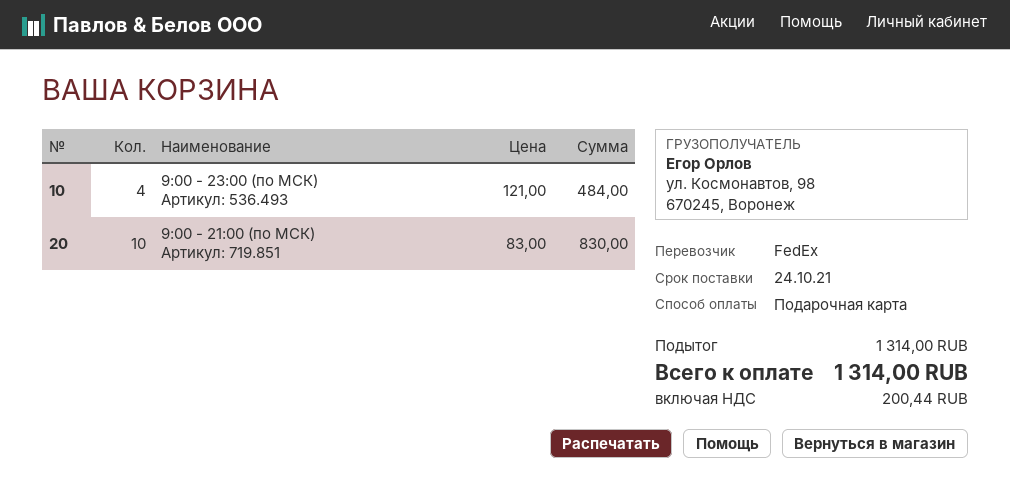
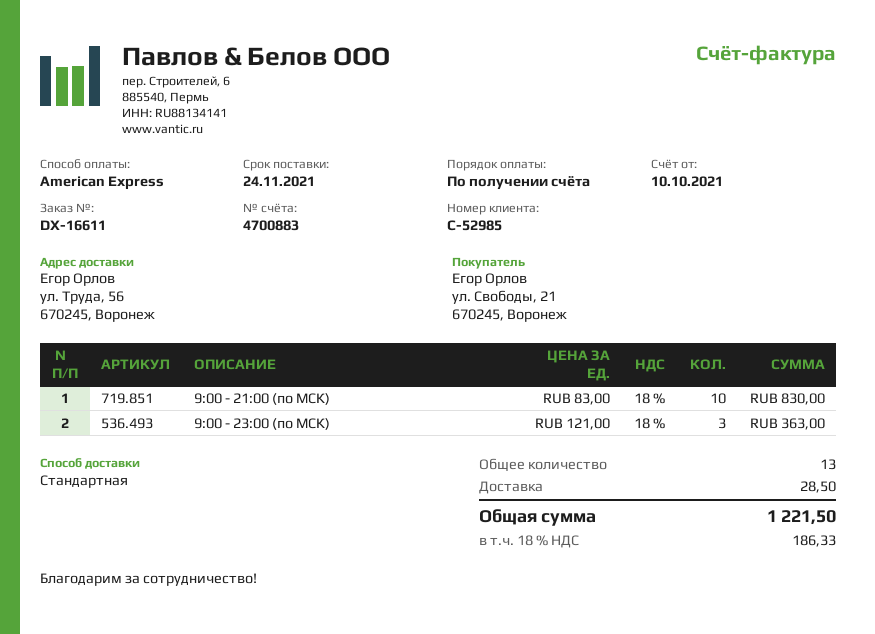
delivery date: 2021-10-24 -> 2021-11-24
payment method: gift card -> American Express
shipping method: FedEx -> standard
ship to: ул. Космонавтов, 98, 670245, Воронеж -> ул. Труда, 56, 670245, Воронеж
9:00 - 23:00 (по МСК): 4 x 121.00 = 484.00 -> 3 x 121.00 = 363.00
shipping: none -> 28.50
tax: 200.44 -> 186.33
total: 1314.00 -> 1221.50

